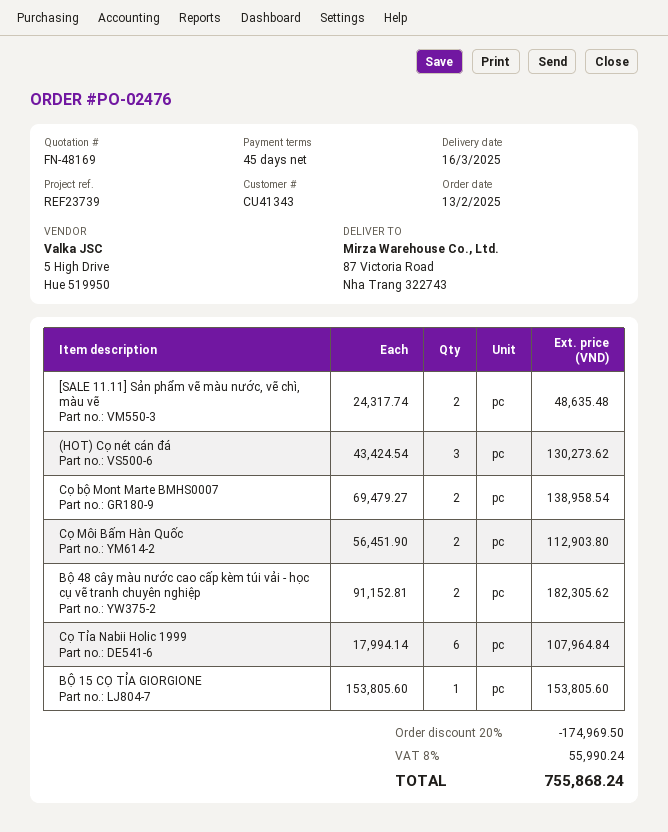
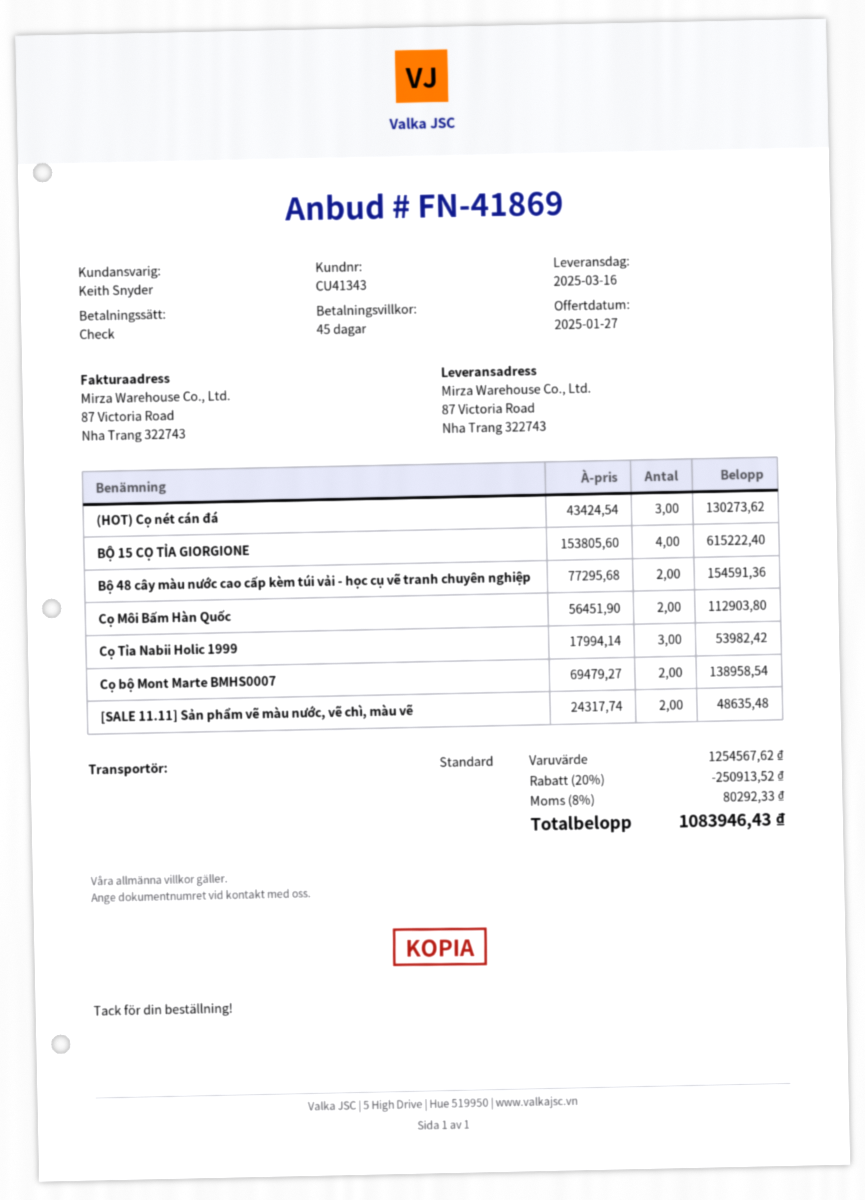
quote number: FN-48169 -> FN-41869
Bộ 48 cây màu nước cao cấp kèm túi vải - học cụ vẽ tranh chuyên nghiệp: 2 x 91152.81 = 182305.62 -> 2 x 77295.68 = 154591.36
Cọ Tỉa Nabii Holic 1999: 6 x 17994.14 = 107964.84 -> 3 x 17994.14 = 53982.42
BỘ 15 CỌ TỈA GIORGIONE: 1 x 153805.60 = 153805.60 -> 4 x 153805.60 = 615222.40
discount: 20% = 174969.50 -> 20% = 250913.52
tax: 8% = 55990.24 -> 8% = 80292.33
total: 755868.24 -> 1083946.43

